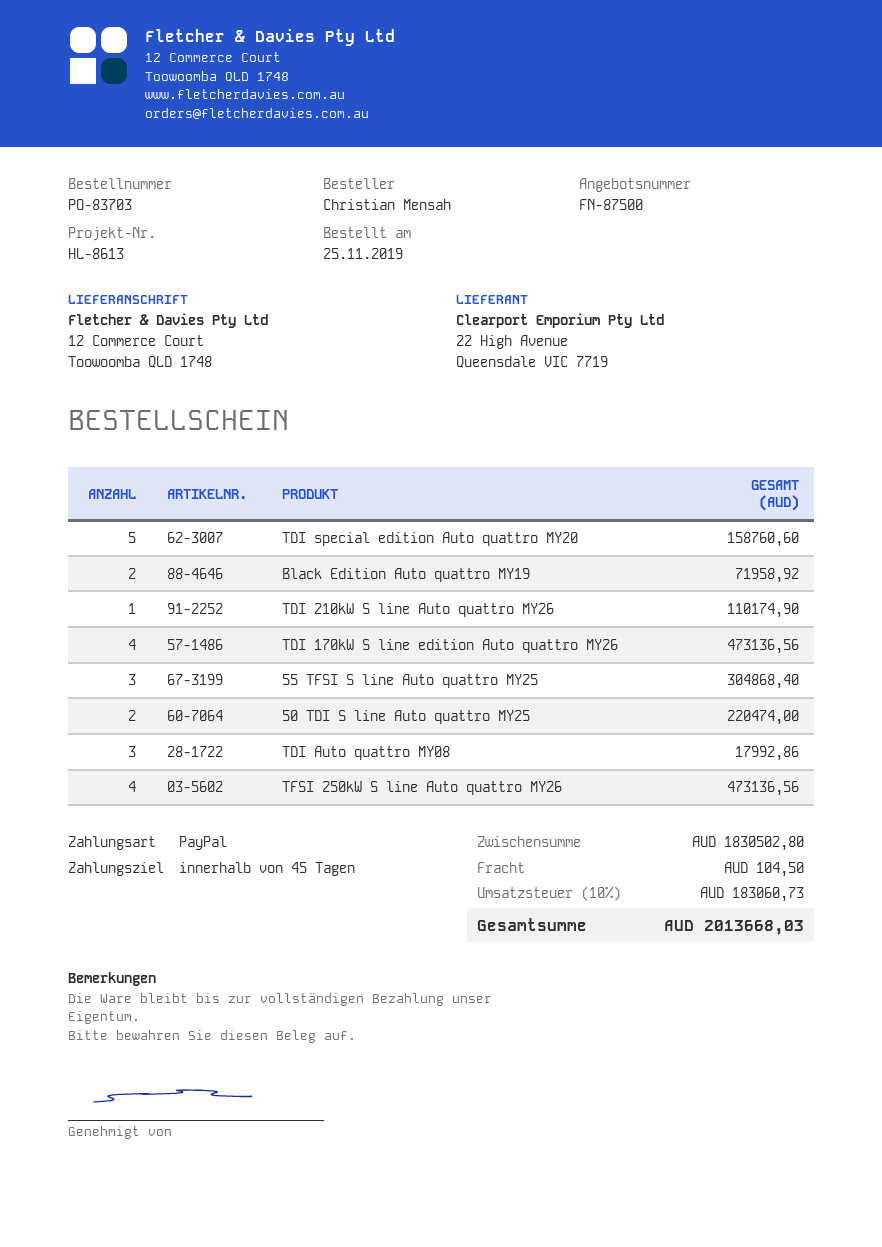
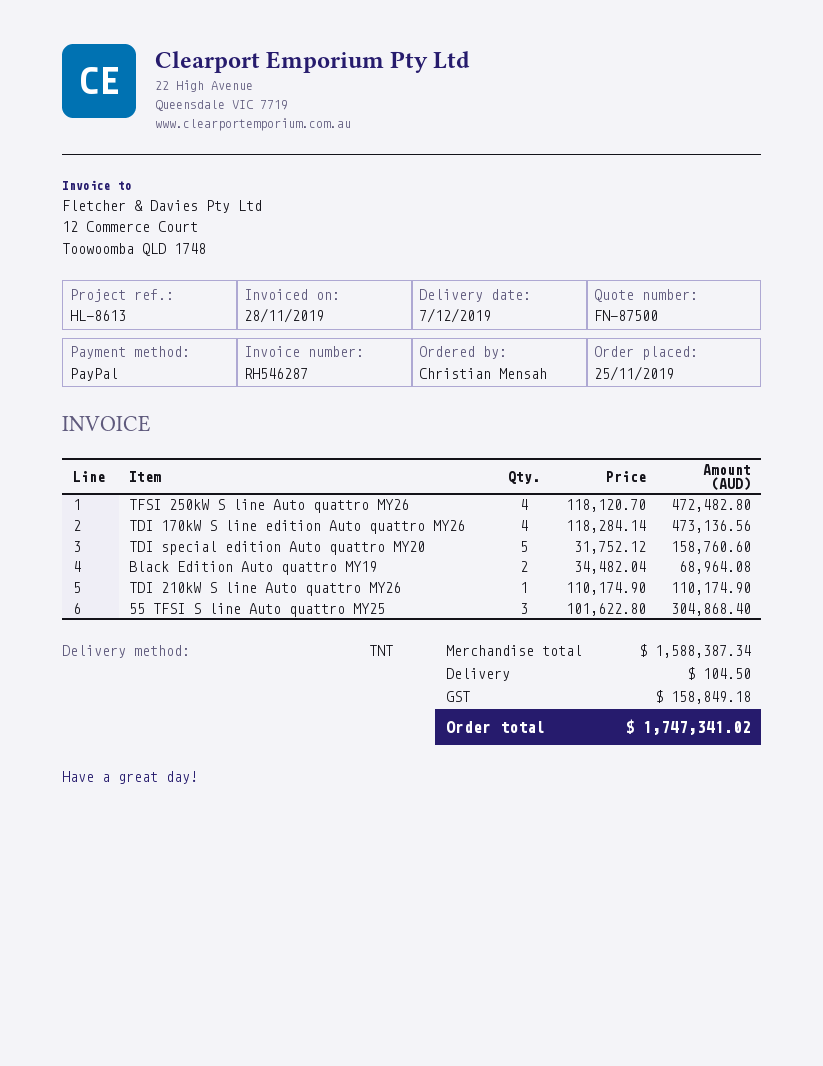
Black Edition Auto quattro MY19: 2 for 71958.92 -> 2 for 68964.08
50 TDI S line Auto quattro MY25: 2 for 220474.00 -> none
TDI Auto quattro MY08: 3 for 17992.86 -> none
TFSI 250kW S line Auto quattro MY26: 4 for 473136.56 -> 4 for 472482.80
subtotal: 1830502.80 -> 1588387.34
tax: 183060.73 -> 158849.18
total: 2013668.03 -> 1747341.02

